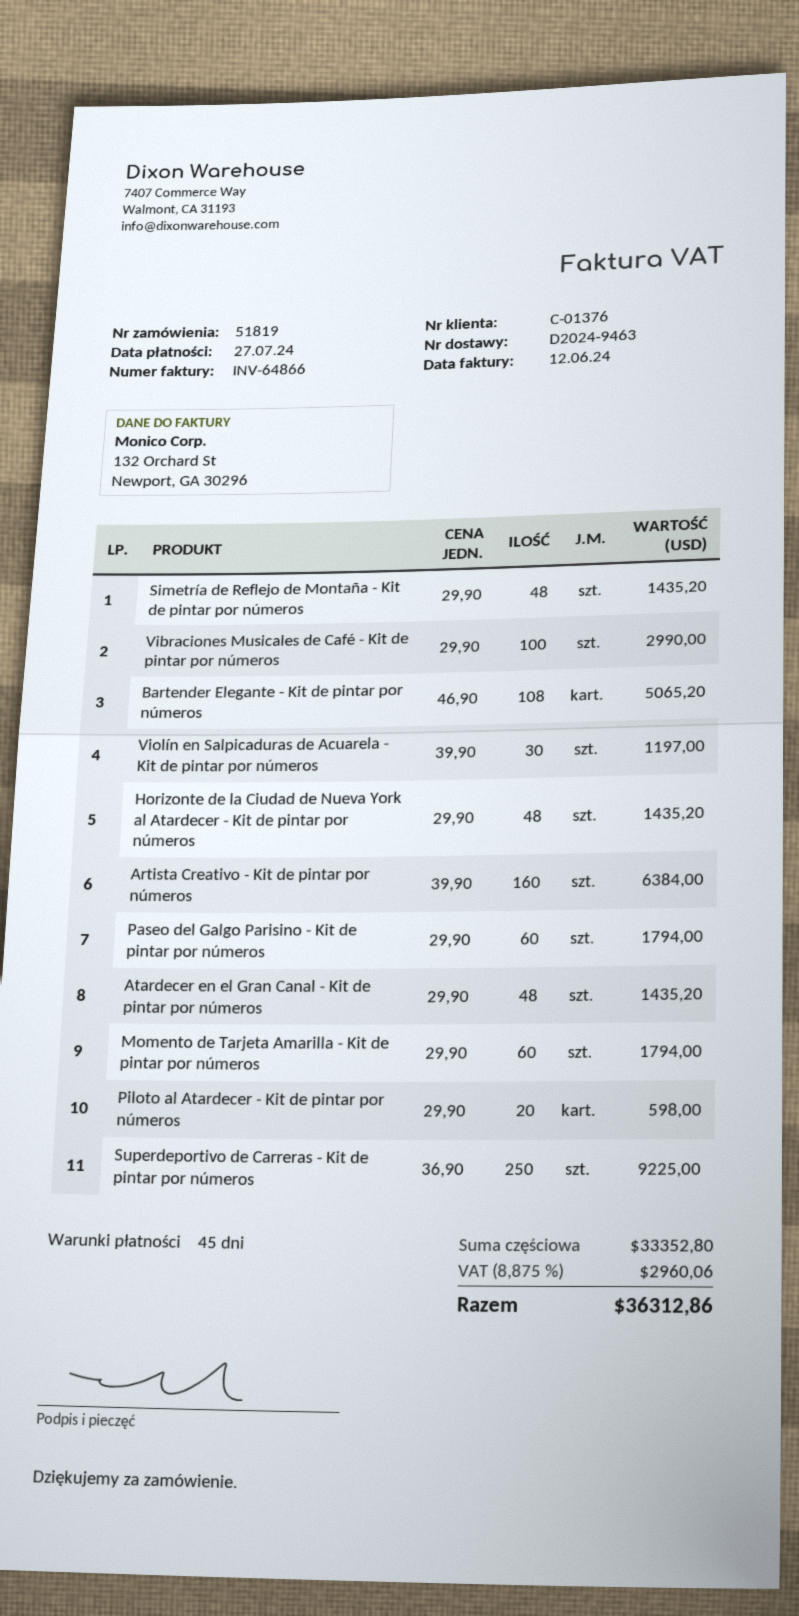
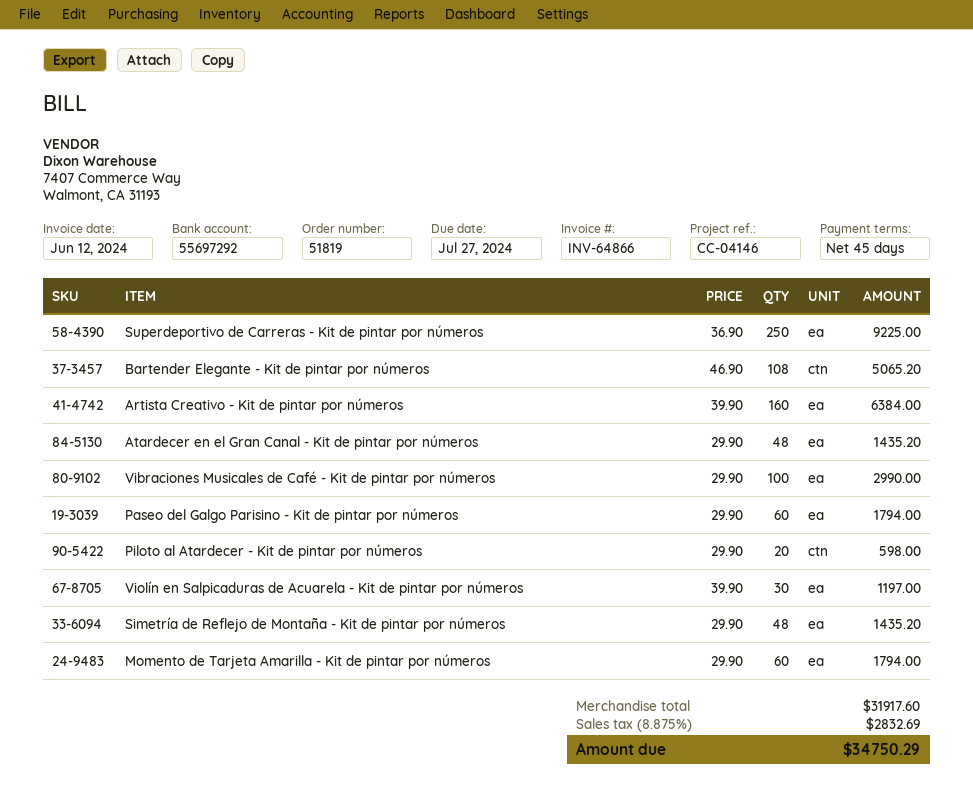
Horizonte de la Ciudad de Nueva York al Atardecer - Kit de pintar por números: 48 x 29.90 = 1435.20 -> none
subtotal: 33352.80 -> 31917.60
tax: 8.875% = 2960.06 -> 8.875% = 2832.69
total: 36312.86 -> 34750.29

